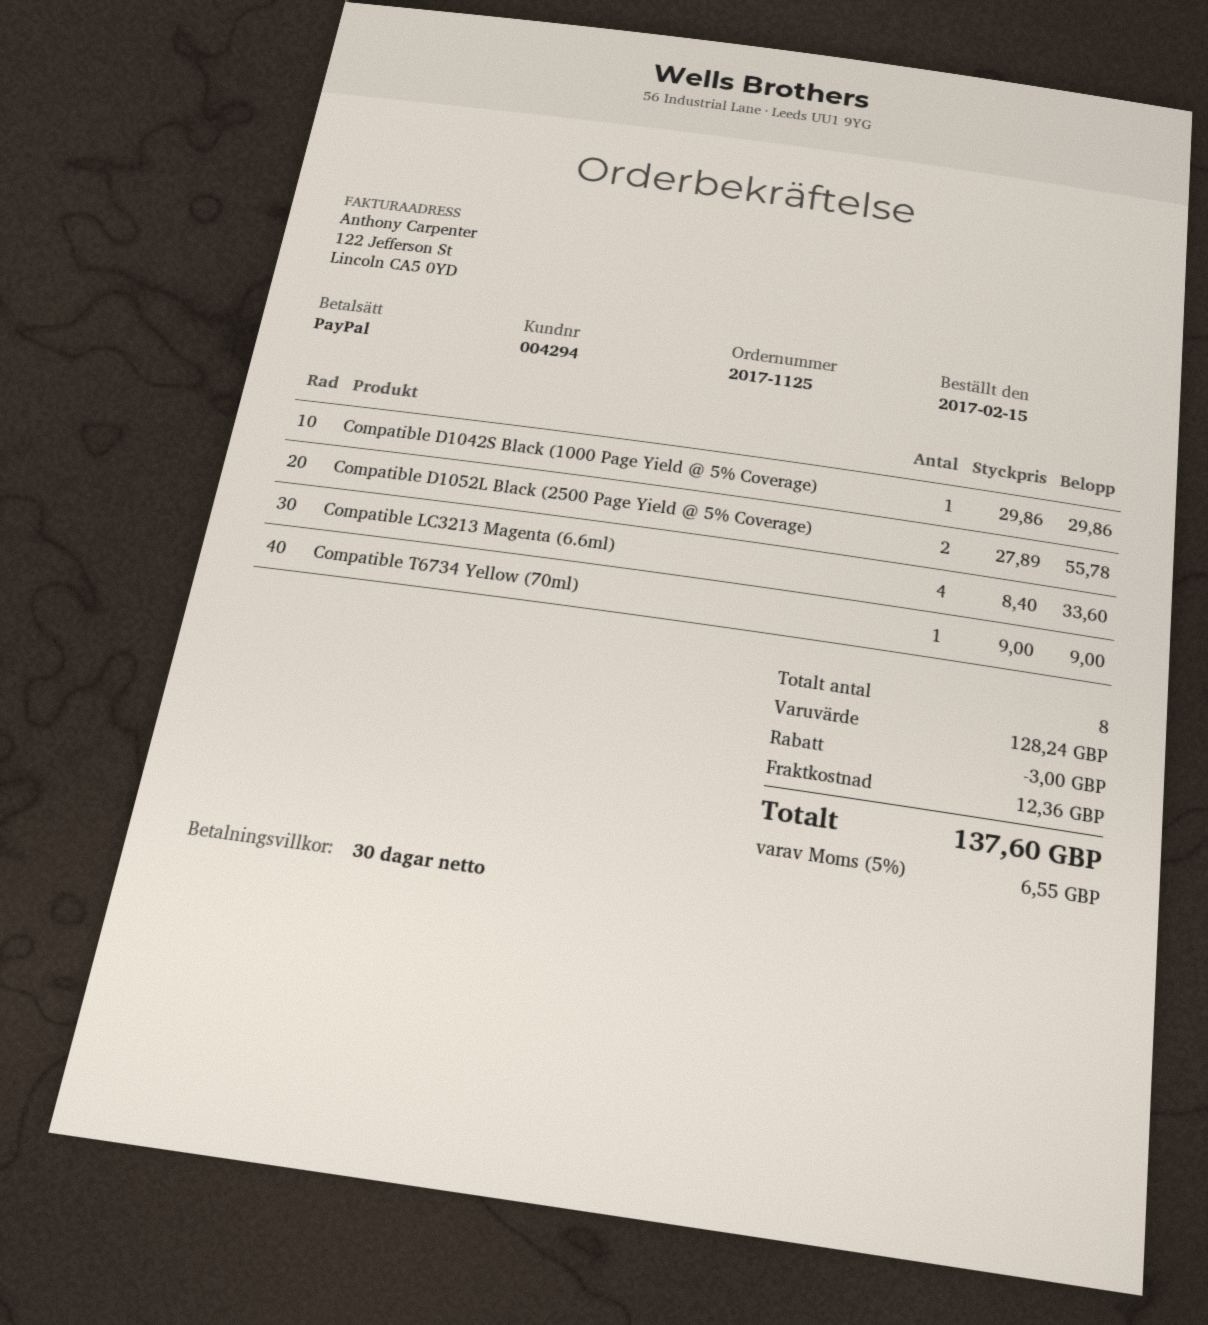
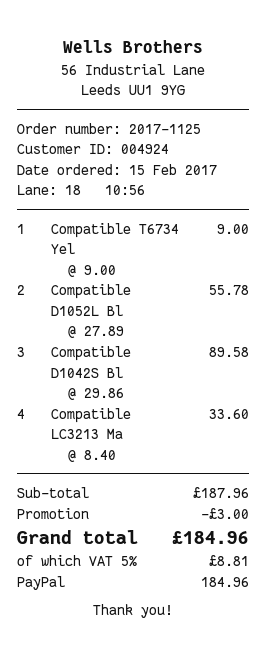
customer number: 004294 -> 004924
Compatible D1042S Black (1000 Page Yield @ 5% Coverage): 1 x 29.86 = 29.86 -> 3 x 29.86 = 89.58
subtotal: 128.24 -> 187.96
shipping: 12.36 -> none
tax: 5% = 6.55 -> 5% = 8.81
total: 137.60 -> 184.96

